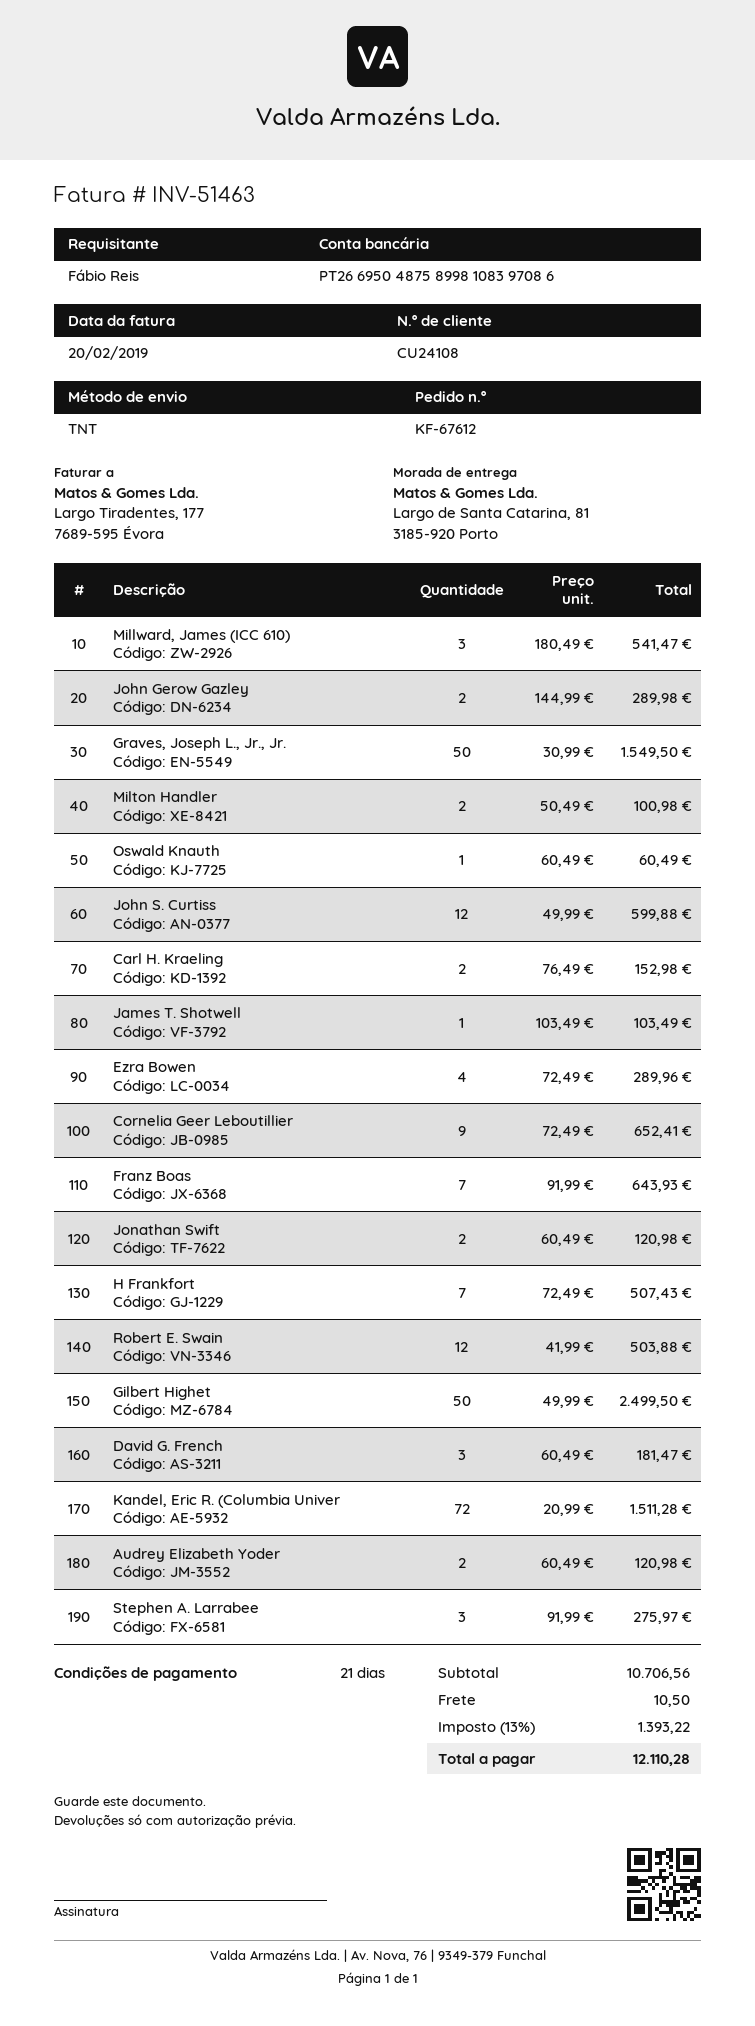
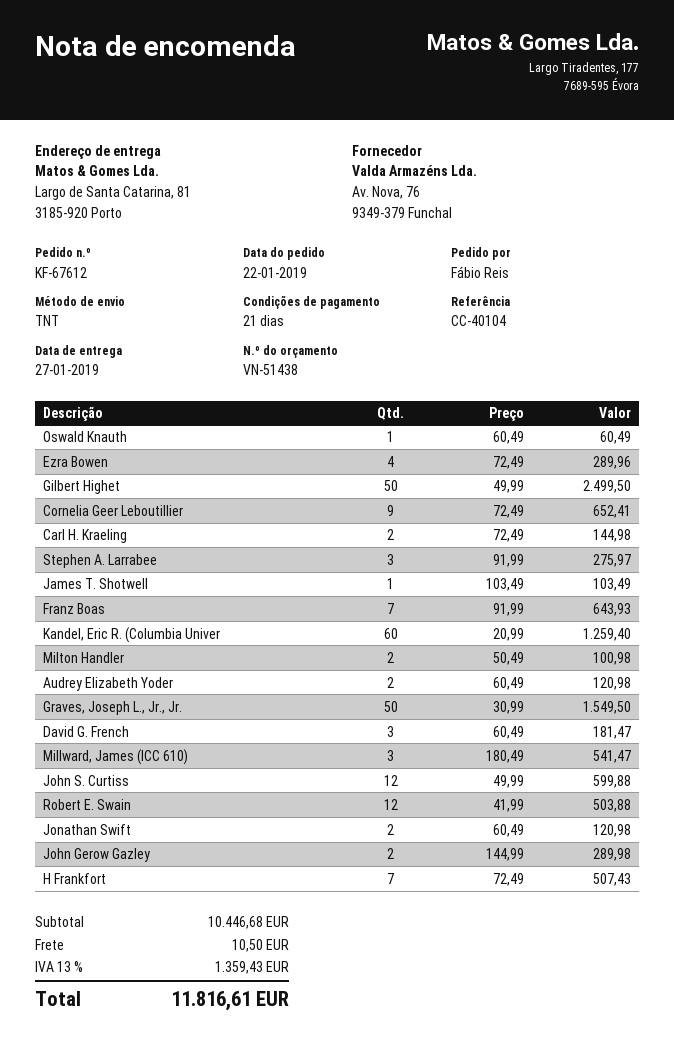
Carl H. Kraeling: 2 x 76.49 = 152.98 -> 2 x 72.49 = 144.98
Kandel, Eric R. (Columbia Univer: 72 x 20.99 = 1511.28 -> 60 x 20.99 = 1259.40
subtotal: 10706.56 -> 10446.68
tax: 13% = 1393.22 -> 13% = 1359.43
total: 12110.28 -> 11816.61

